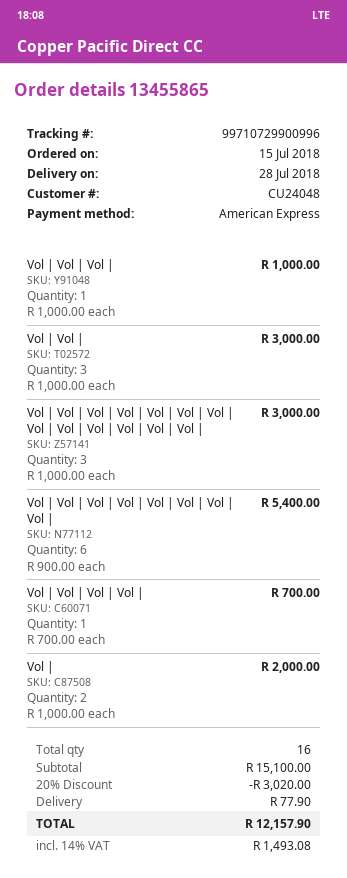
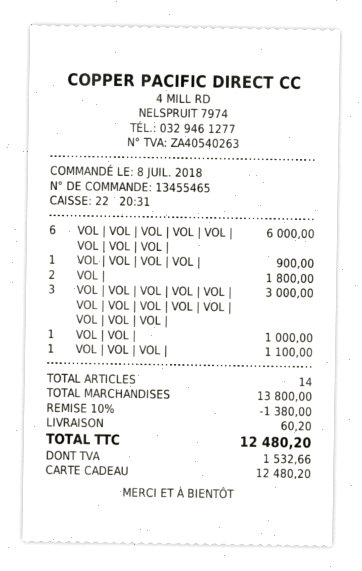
order number: 13455865 -> 13455465
order date: 2018-07-15 -> 2018-07-08
payment method: American Express -> gift card
Vol | Vol | Vol |: 1 for 1000.00 -> 1 for 1100.00
Vol | Vol |: 3 for 3000.00 -> 1 for 1000.00
Vol | Vol | Vol | Vol | Vol | Vol | Vol | Vol |: 6 for 5400.00 -> 6 for 6000.00
Vol | Vol | Vol | Vol |: 1 for 700.00 -> 1 for 900.00
Vol |: 2 for 2000.00 -> 2 for 1800.00
total quantity: 16 -> 14
subtotal: 15100.00 -> 13800.00
discount: 20% = 3020.00 -> 10% = 1380.00
shipping: 77.90 -> 60.20
tax: 1493.08 -> 1532.66
total: 12157.90 -> 12480.20

